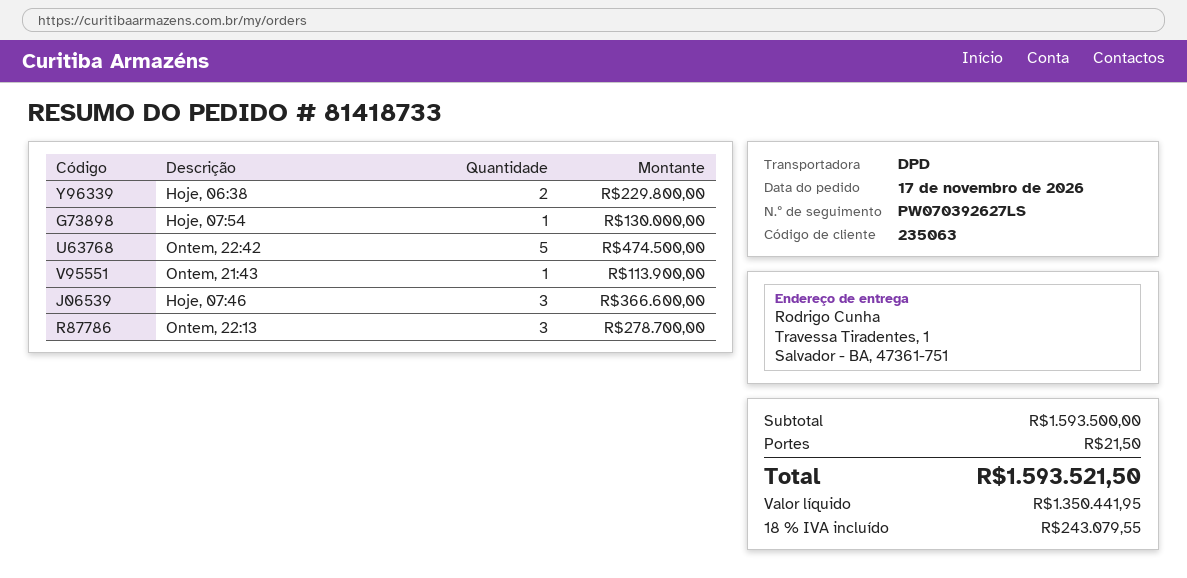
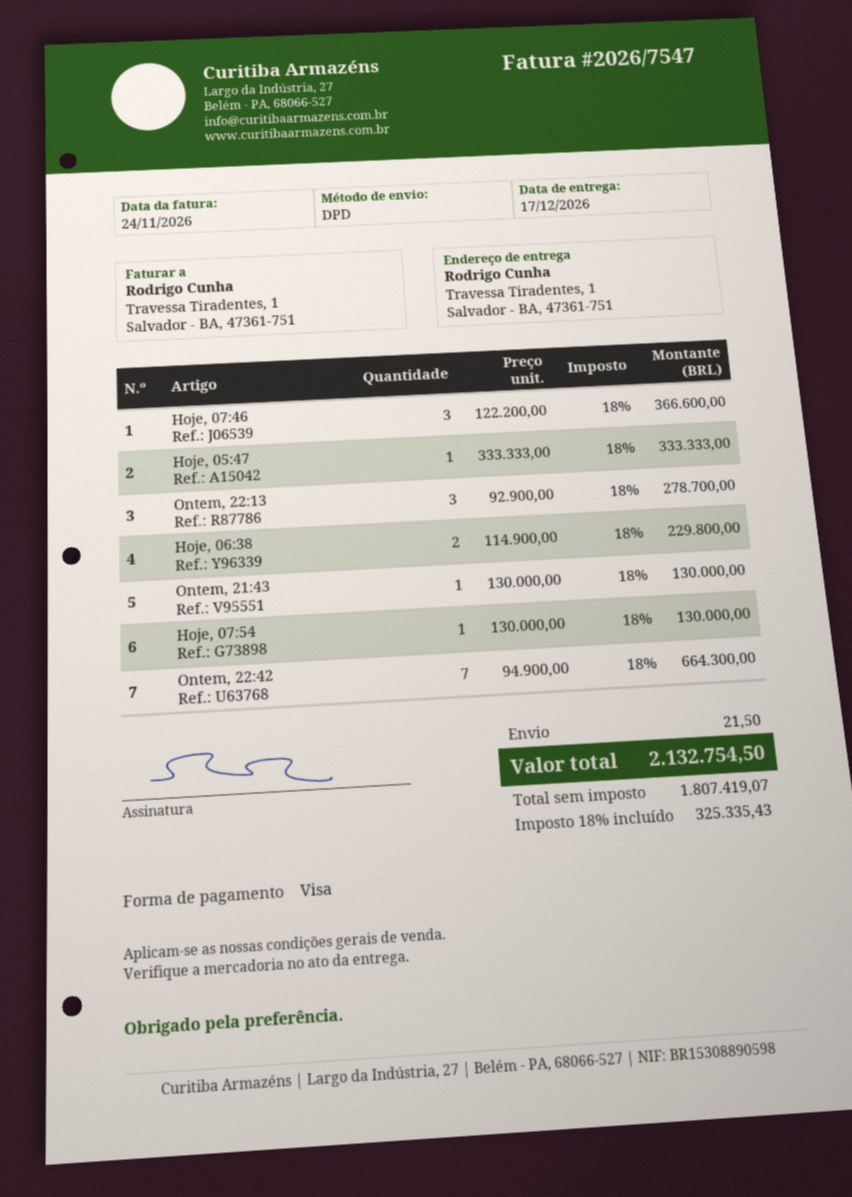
Ontem, 22:42: 5 for 474500.00 -> 7 for 664300.00
Ontem, 21:43: 1 for 113900.00 -> 1 for 130000.00
Hoje, 05:47: none -> 1 for 333333.00
net: 1350441.95 -> 1807419.07
tax: 18% = 243079.55 -> 18% = 325335.43
total: 1593521.50 -> 2132754.50

